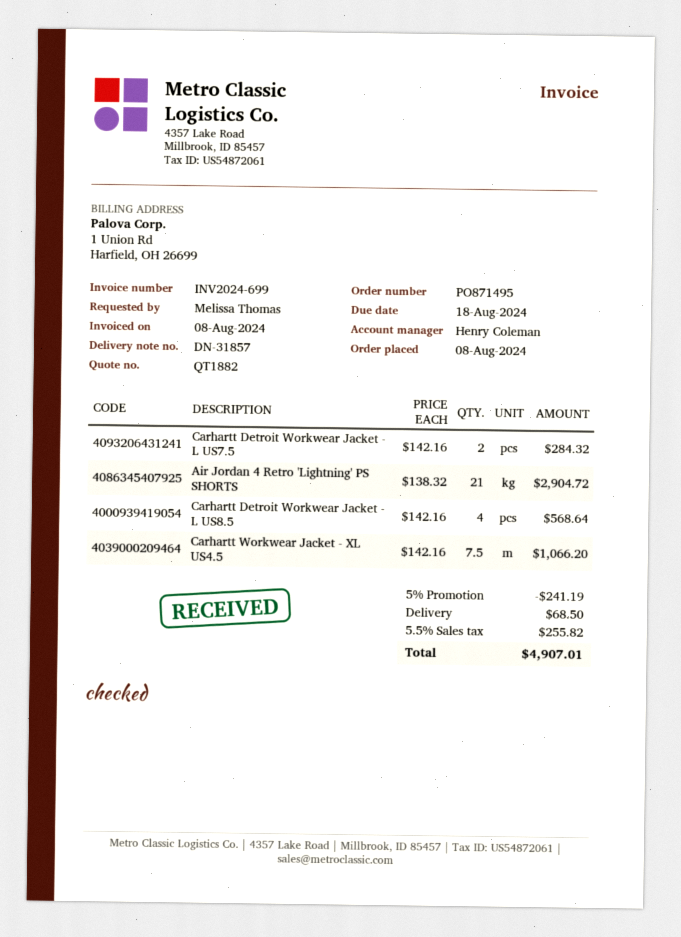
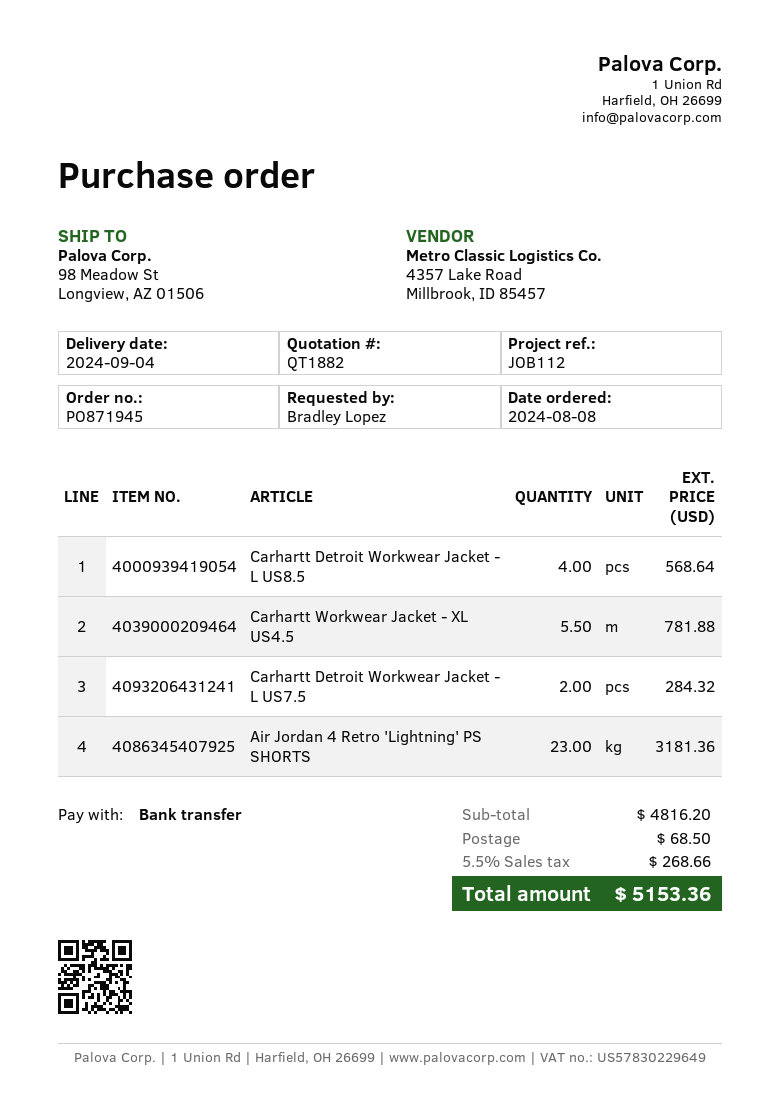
order number: PO871495 -> PO871945
ordered by: Melissa Thomas -> Bradley Lopez
Air Jordan 4 Retro 'Lightning' PS SHORTS: 21 for 2904.72 -> 23 for 3181.36
Carhartt Workwear Jacket - XL US4.5: 7.5 for 1066.20 -> 5.5 for 781.88
discount: 5% = 241.19 -> none
tax: 5.5% = 255.82 -> 5.5% = 268.66
total: 4907.01 -> 5153.36

